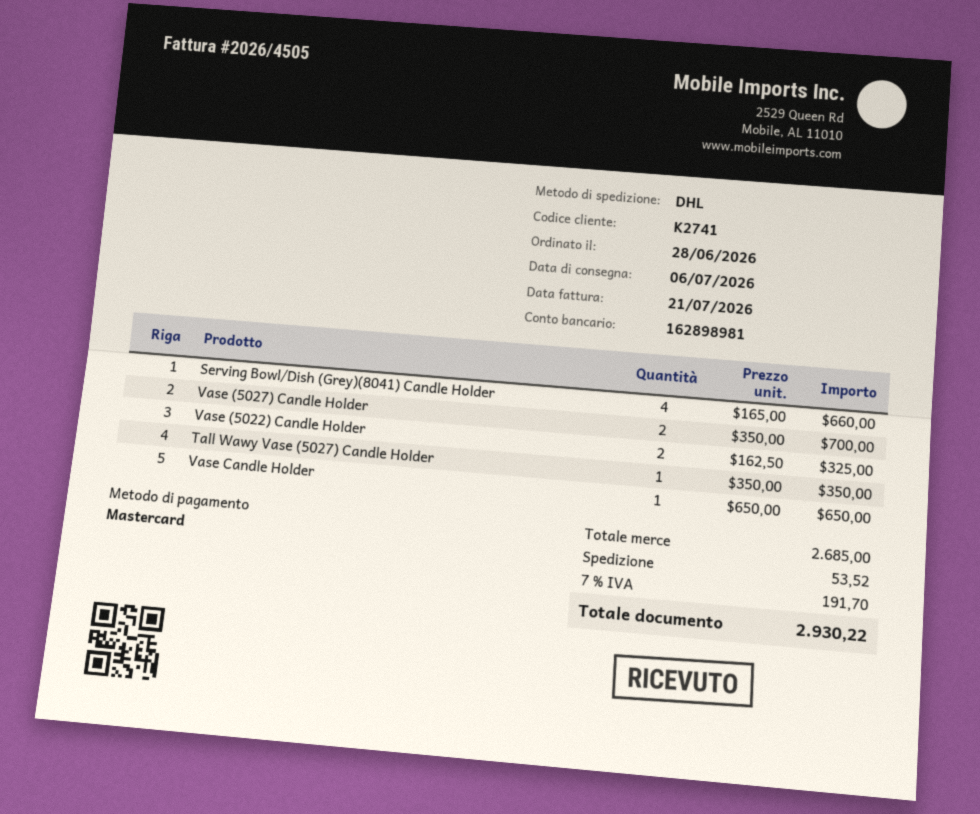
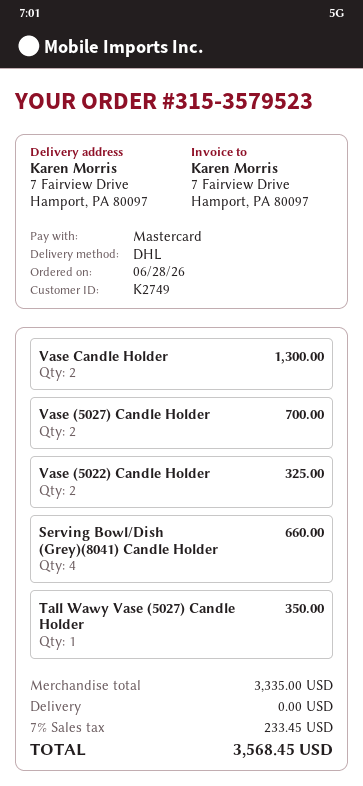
customer number: K2741 -> K2749
Vase Candle Holder: 1 for 650.00 -> 2 for 1300.00
subtotal: 2685.00 -> 3335.00
shipping: 53.52 -> 0.00
tax: 7% = 191.70 -> 7% = 233.45
total: 2930.22 -> 3568.45

